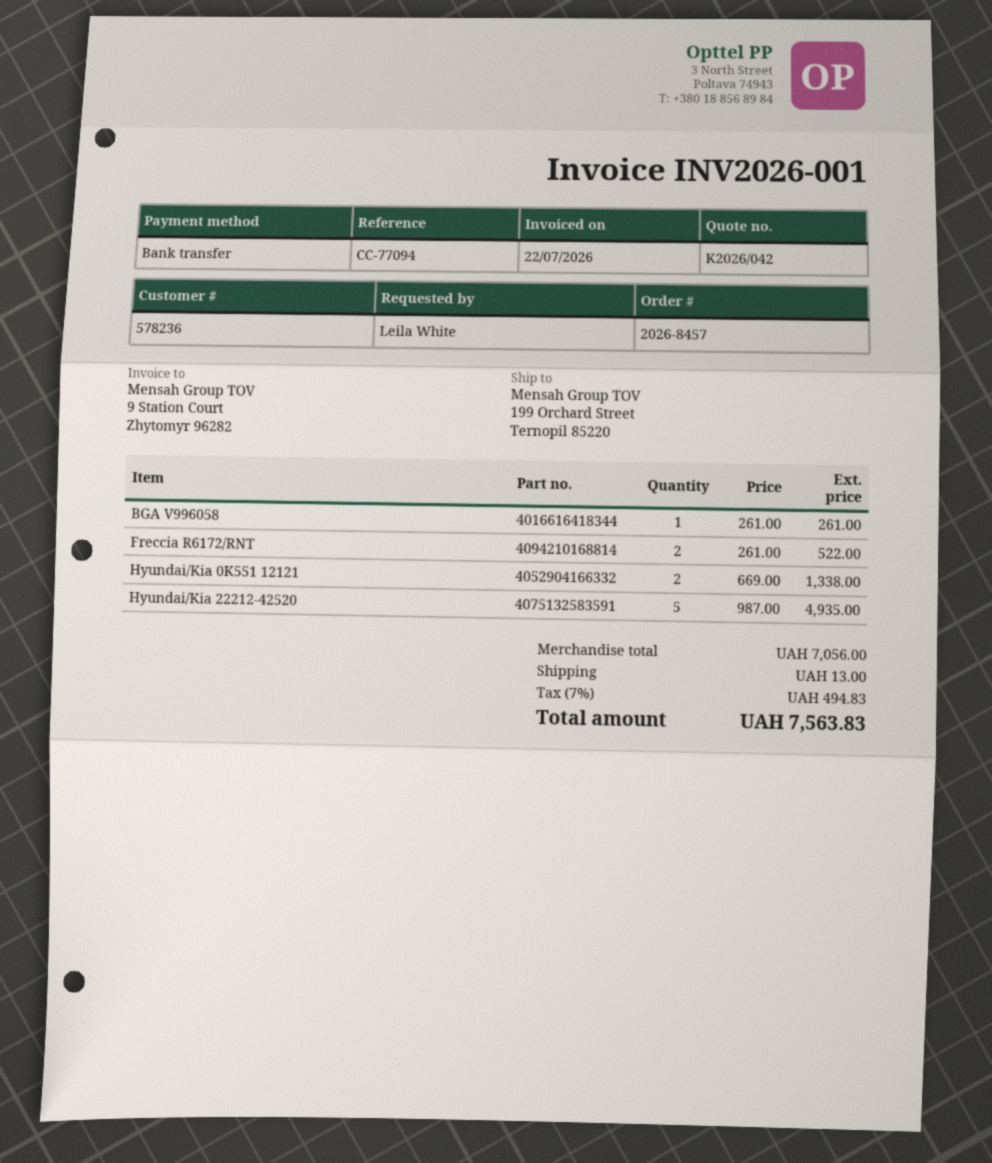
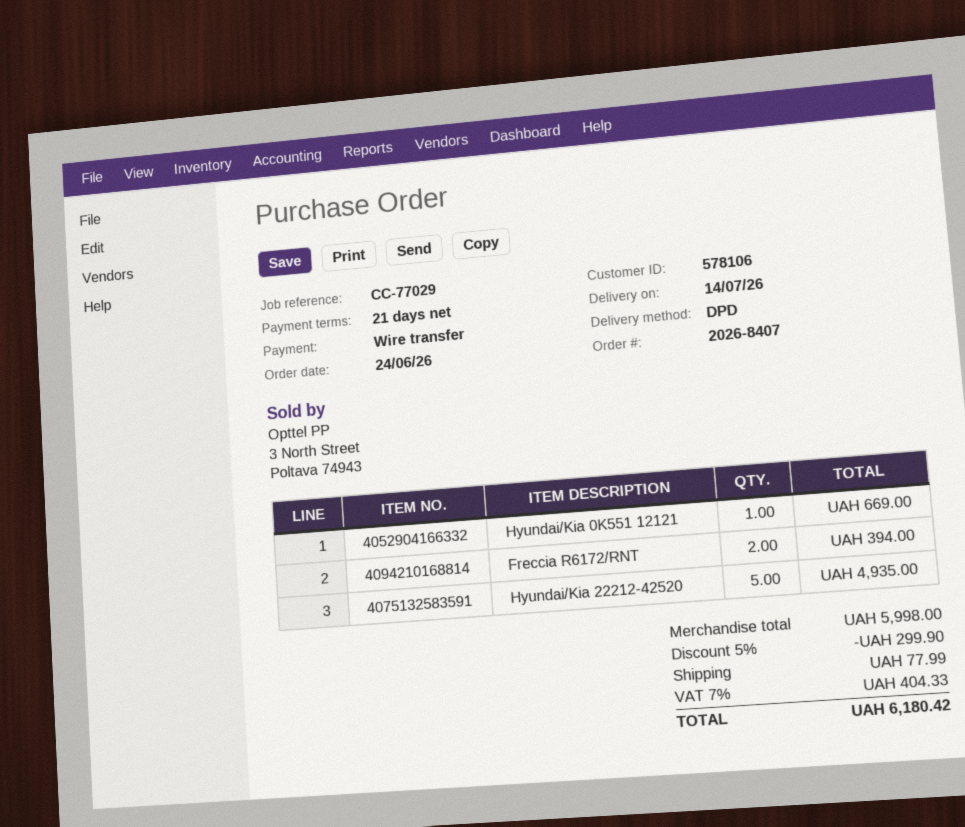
order number: 2026-8457 -> 2026-8407
customer number: 578236 -> 578106
reference: CC-77094 -> CC-77029
BGA V996058: 1 for 261.00 -> none
Freccia R6172/RNT: 2 for 522.00 -> 2 for 394.00
Hyundai/Kia 0K551 12121: 2 for 1338.00 -> 1 for 669.00
subtotal: 7056.00 -> 5998.00
discount: none -> 5% = 299.90
shipping: 13.00 -> 77.99
tax: 7% = 494.83 -> 7% = 404.33
total: 7563.83 -> 6180.42

